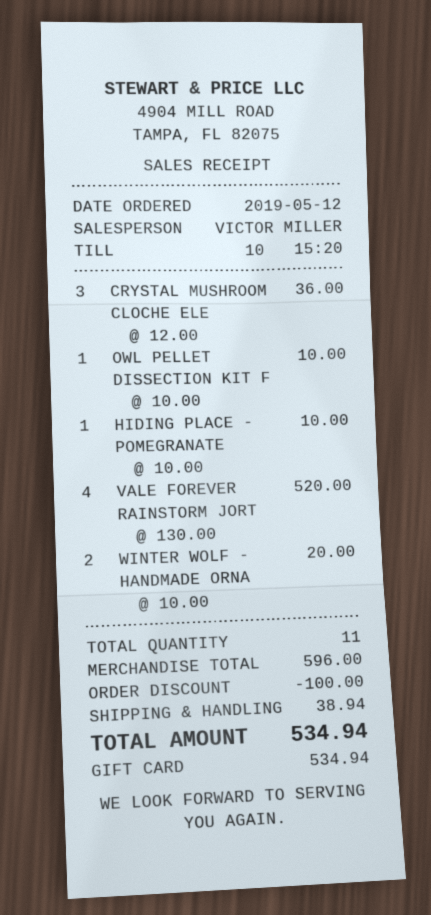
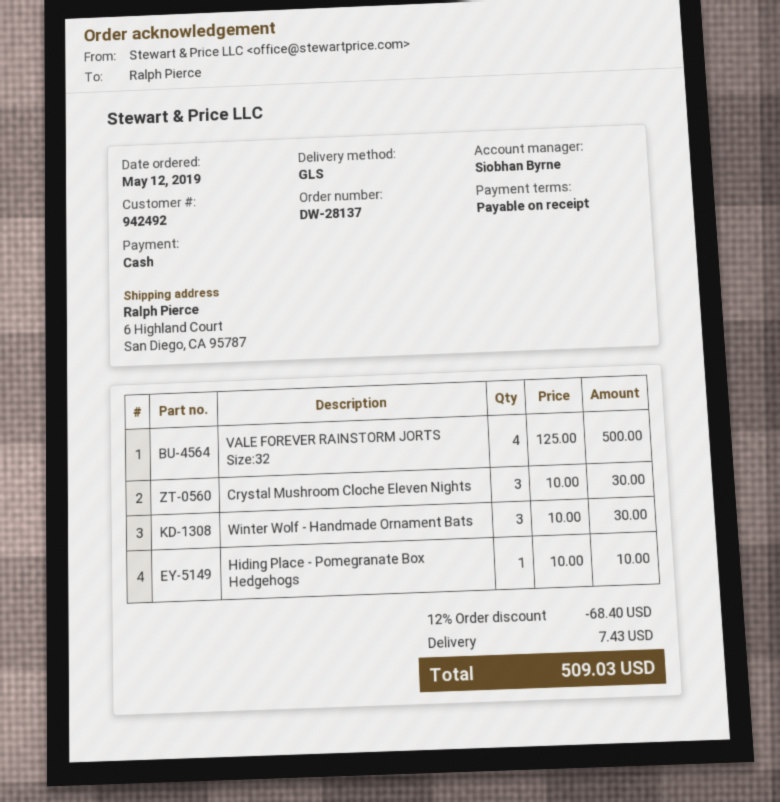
sales rep: VICTOR MILLER -> Siobhan Byrne
payment method: gift card -> cash
CRYSTAL MUSHROOM CLOCHE ELE: 3 x 12.00 = 36.00 -> 3 x 10.00 = 30.00
OWL PELLET DISSECTION KIT F: 1 x 10.00 = 10.00 -> none
VALE FOREVER RAINSTORM JORT: 4 x 130.00 = 520.00 -> 4 x 125.00 = 500.00
WINTER WOLF - HANDMADE ORNA: 2 x 10.00 = 20.00 -> 3 x 10.00 = 30.00
discount: 100.00 -> 68.40
shipping: 38.94 -> 7.43
total: 534.94 -> 509.03

